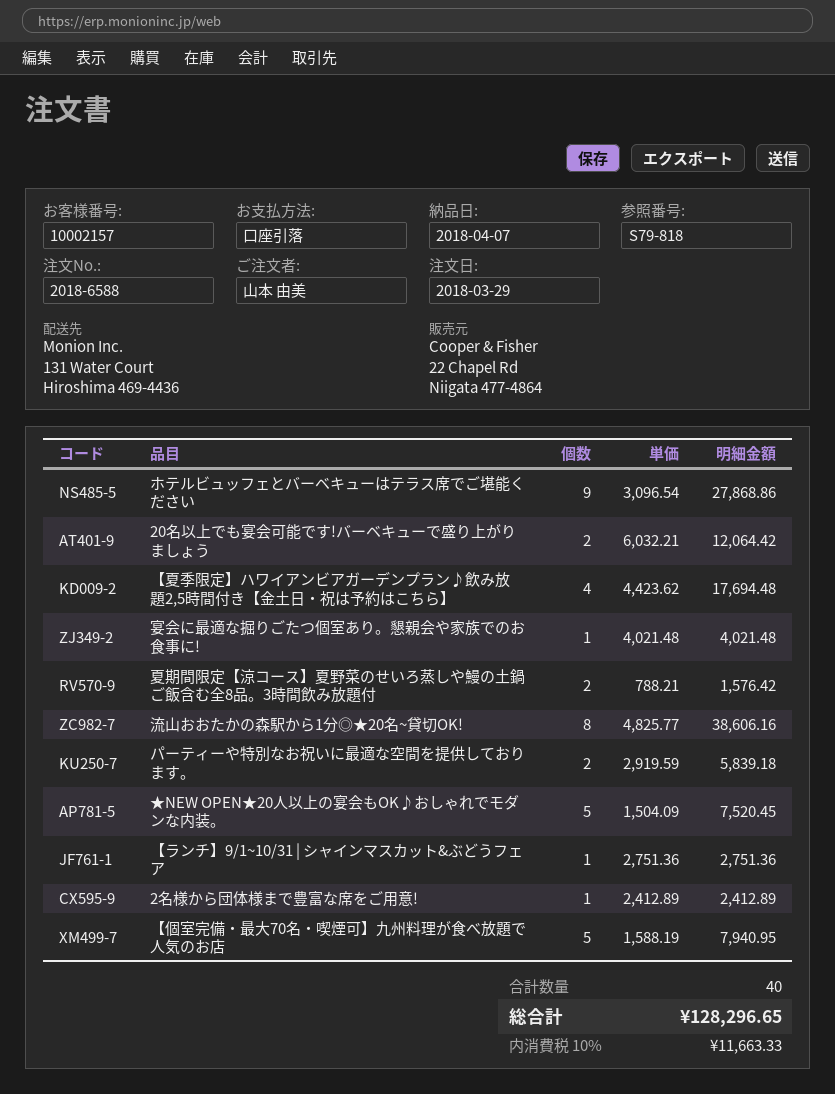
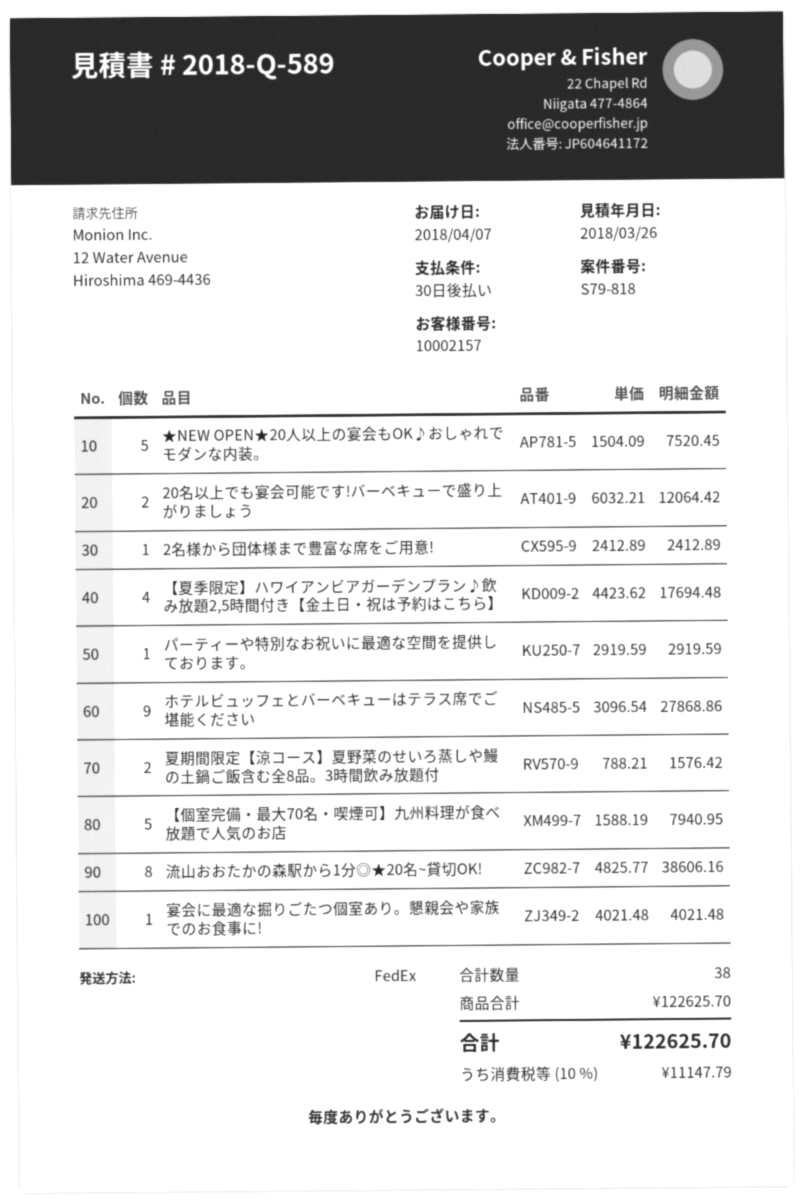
パーティーや特別なお祝いに最適な空間を提供しております。: 2 x 2919.59 = 5839.18 -> 1 x 2919.59 = 2919.59
【ランチ】9/1~10/31 | シャインマスカット&ぶどうフェア: 1 x 2751.36 = 2751.36 -> none
total quantity: 40 -> 38
tax: 10% = 11663.33 -> 10% = 11147.79
total: 128296.65 -> 122625.70

